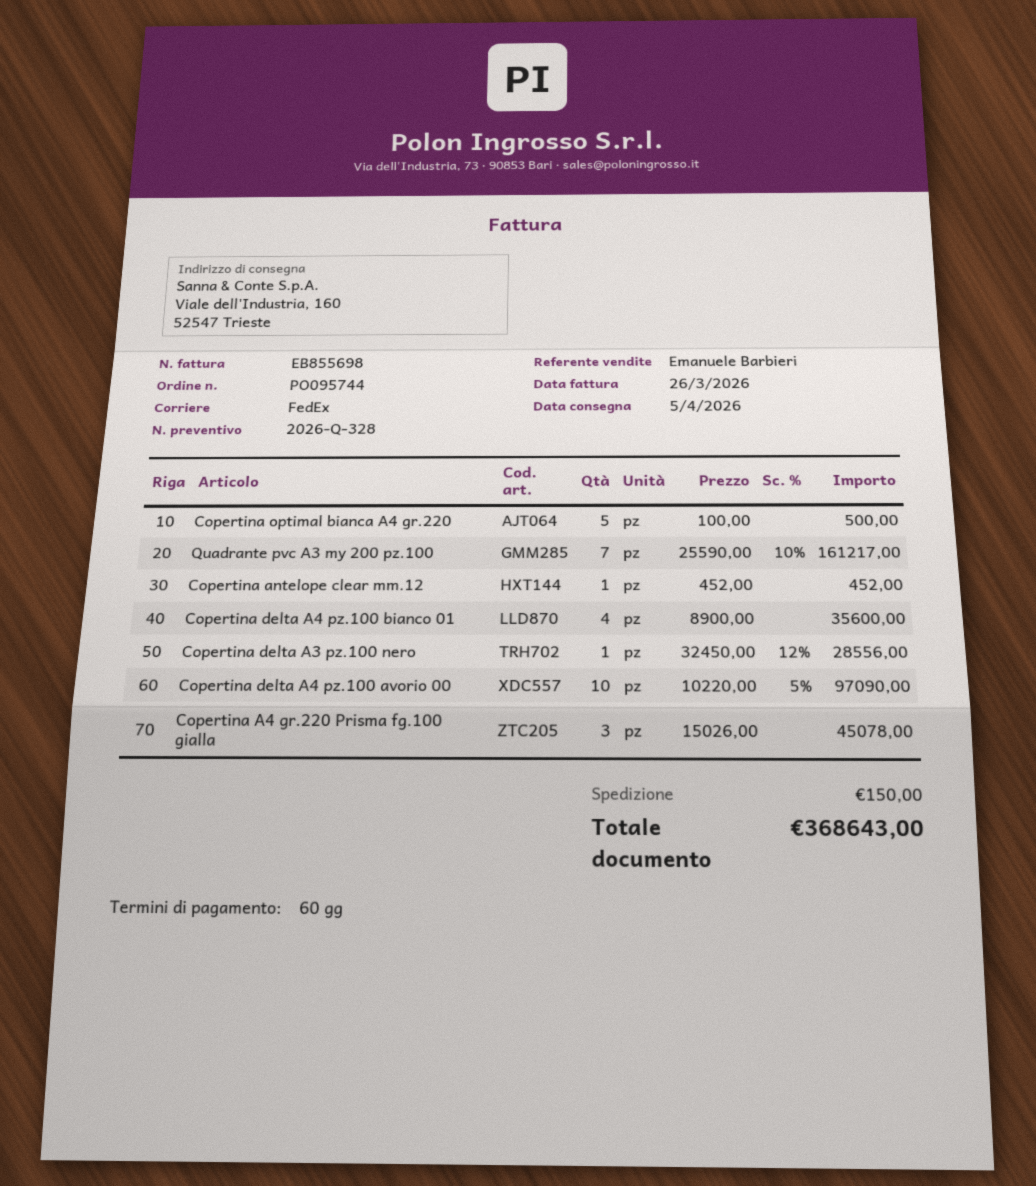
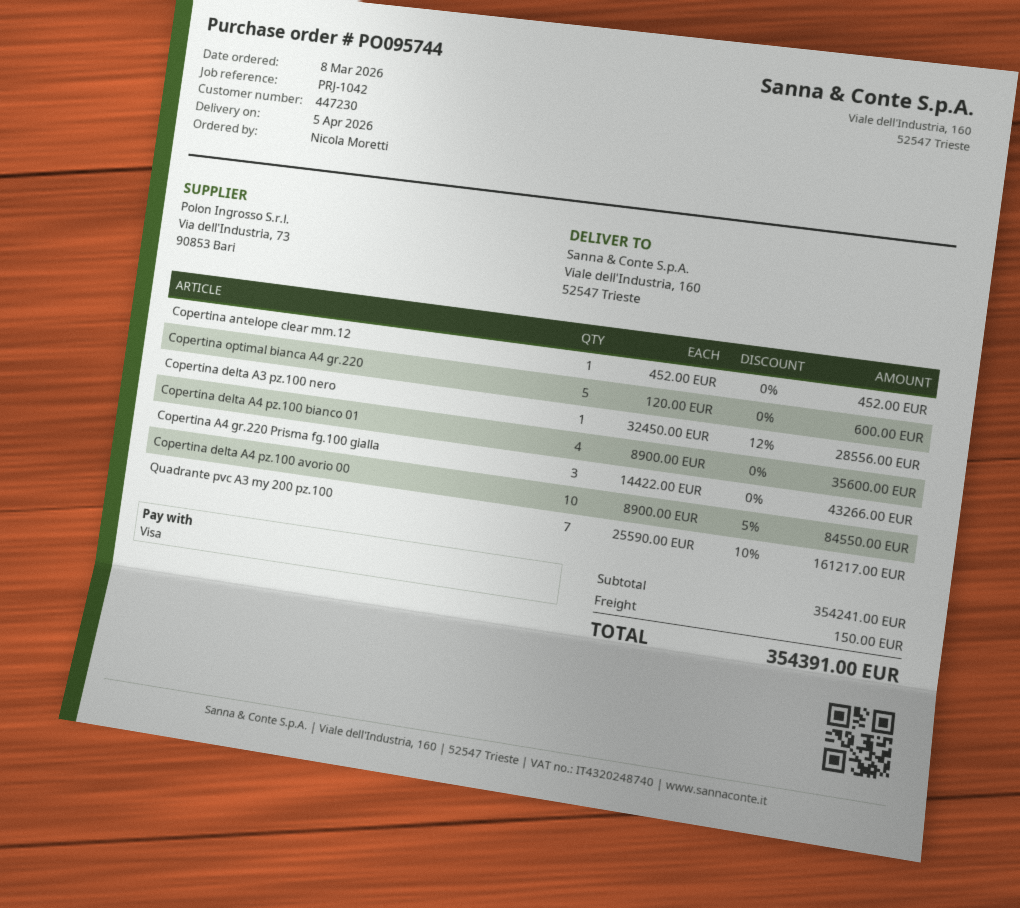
Copertina optimal bianca A4 gr.220: 5 x 100.00 = 500.00 -> 5 x 120.00 = 600.00
Copertina delta A4 pz.100 avorio 00: 10 x 10220.00 - 5% = 97090.00 -> 10 x 8900.00 - 5% = 84550.00
Copertina A4 gr.220 Prisma fg.100 gialla: 3 x 15026.00 = 45078.00 -> 3 x 14422.00 = 43266.00
total: 368643.00 -> 354391.00

